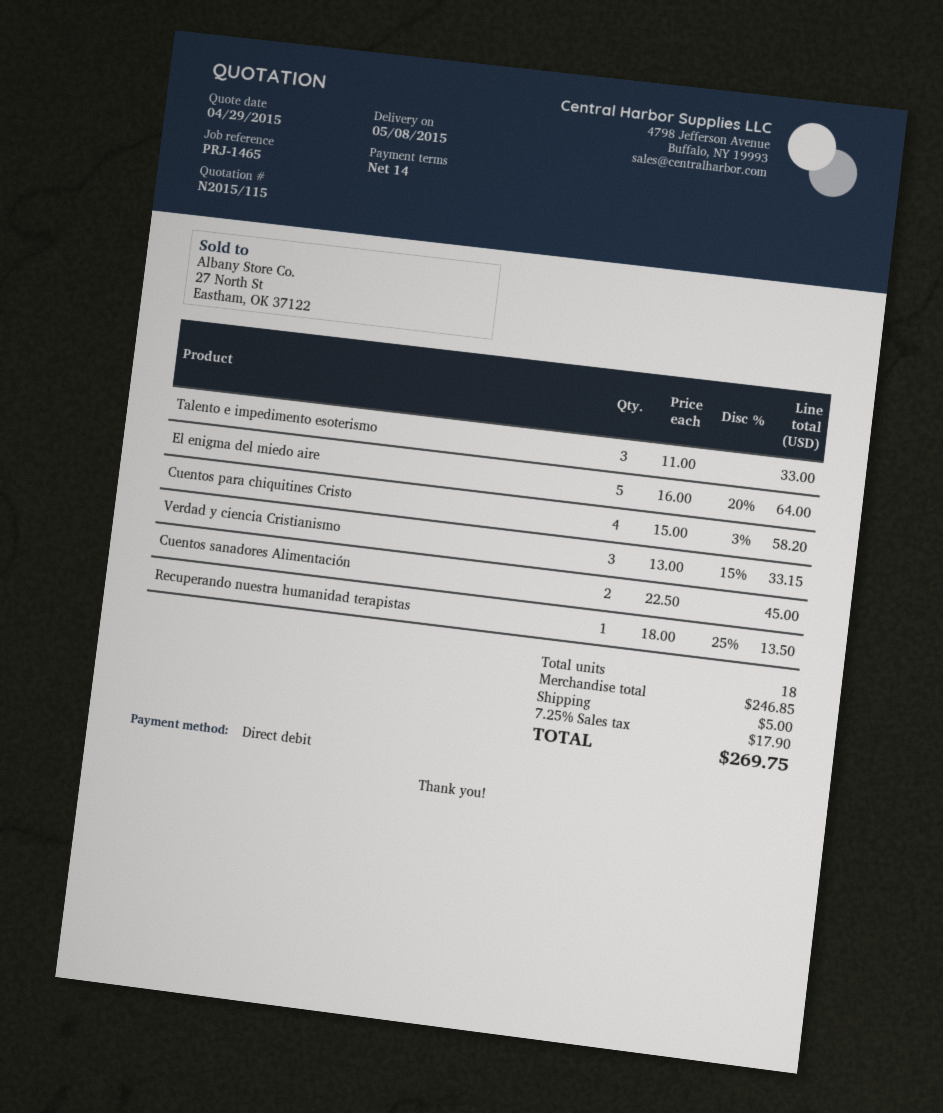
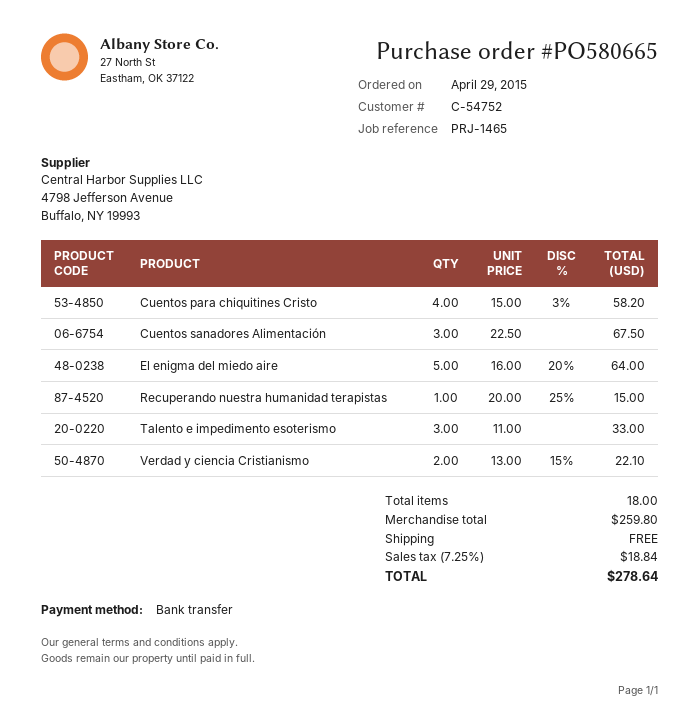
payment method: direct debit -> bank transfer
Verdad y ciencia Cristianismo: 3 x 13.00 - 15% = 33.15 -> 2 x 13.00 - 15% = 22.10
Cuentos sanadores Alimentación: 2 x 22.50 = 45.00 -> 3 x 22.50 = 67.50
Recuperando nuestra humanidad terapistas: 1 x 18.00 - 25% = 13.50 -> 1 x 20.00 - 25% = 15.00
subtotal: 246.85 -> 259.80
shipping: 5.00 -> 0.00
tax: 7.25% = 17.90 -> 7.25% = 18.84
total: 269.75 -> 278.64

